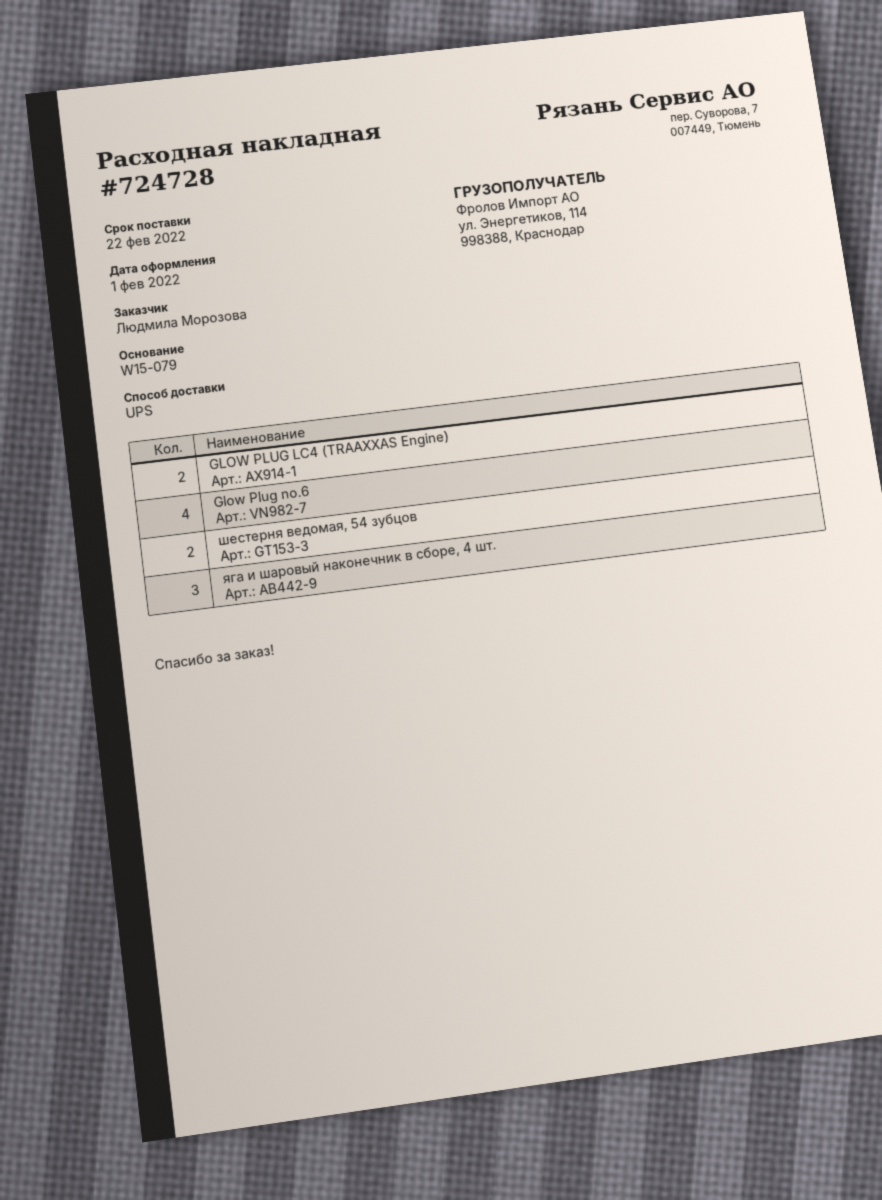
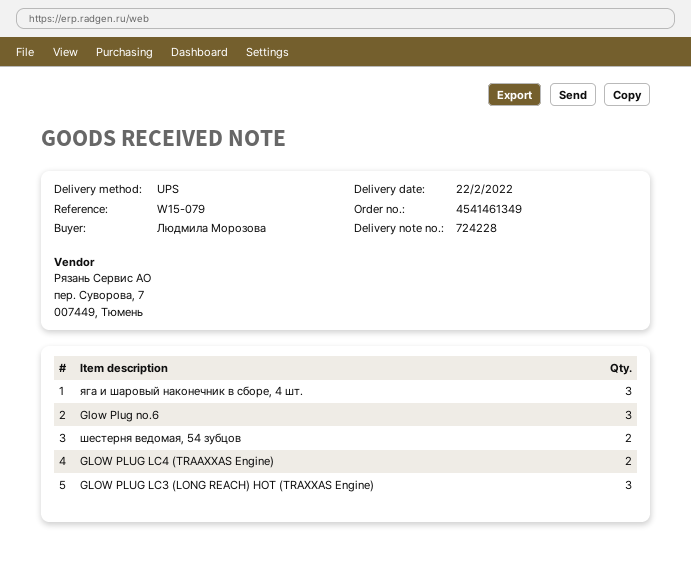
delivery note number: 724728 -> 724228
Glow Plug no.6: 4 -> 3
GLOW PLUG LC3 (LONG REACH) HOT (TRAXXAS Engine): none -> 3

